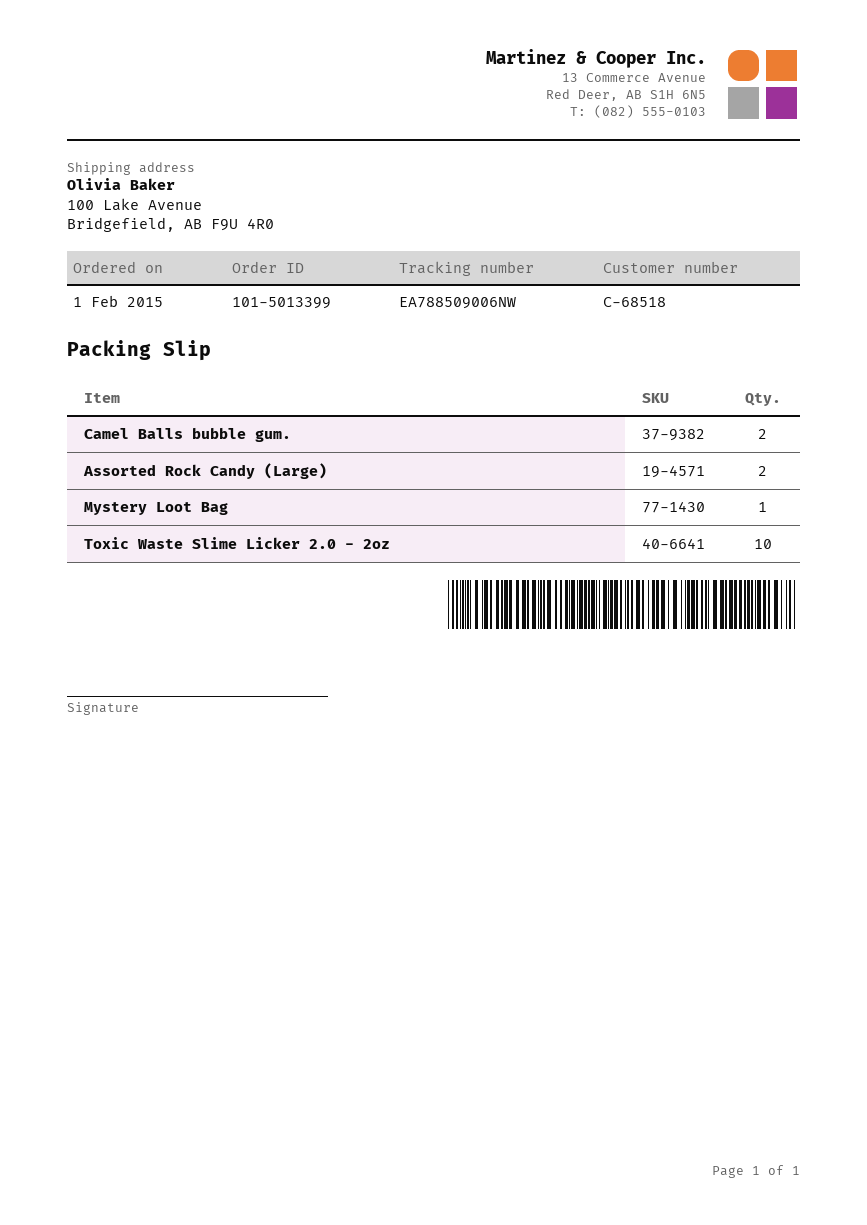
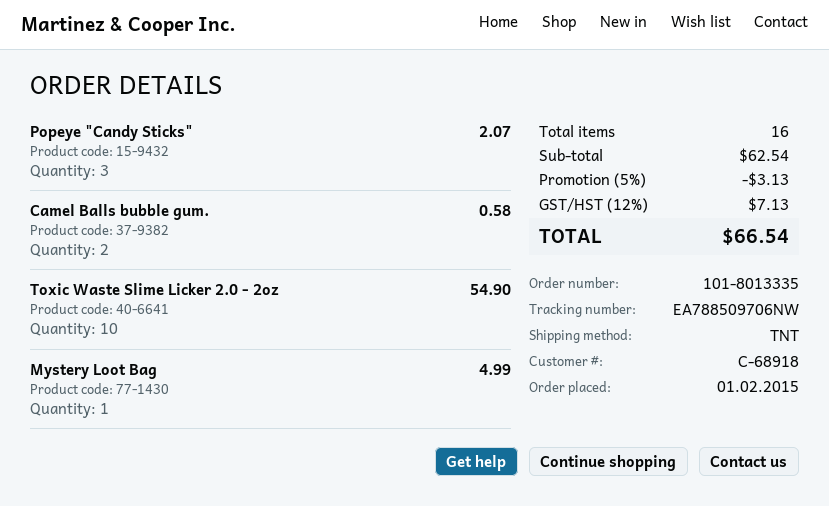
order number: 101-5013399 -> 101-8013335
customer number: C-68518 -> C-68918
tracking number: EA788509006NW -> EA788509706NW
Assorted Rock Candy (Large): 2 -> none
Popeye "Candy Sticks": none -> 3

